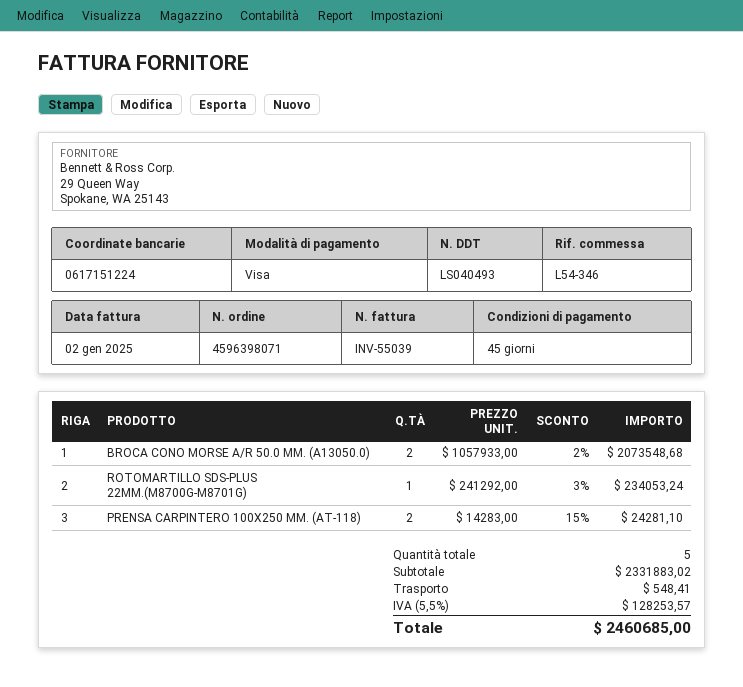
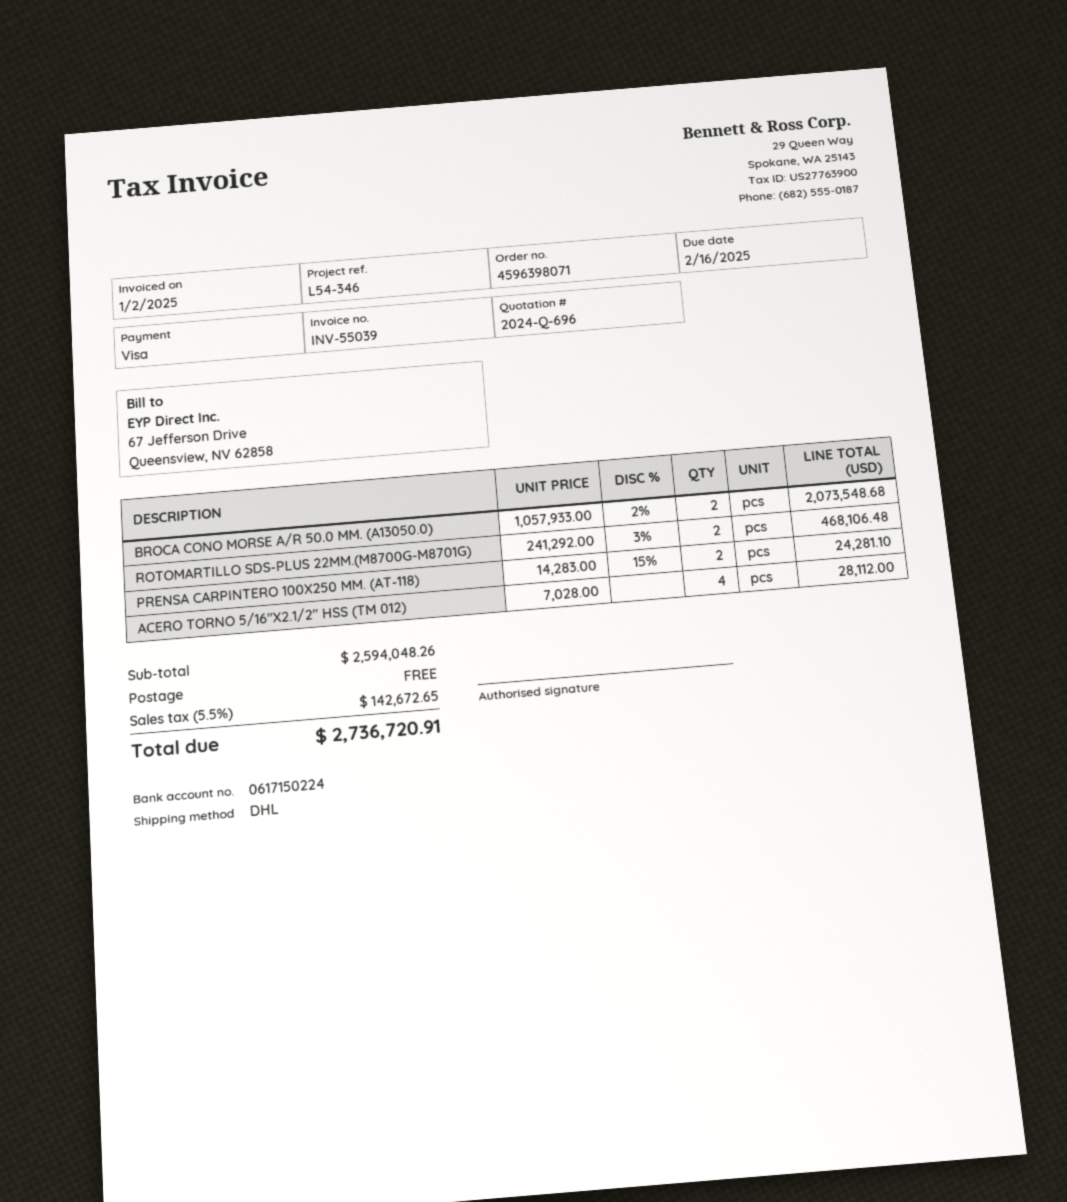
bank account: 0617151224 -> 0617150224
ROTOMARTILLO SDS-PLUS 22MM.(M8700G-M8701G): 1 x 241292.00 - 3% = 234053.24 -> 2 x 241292.00 - 3% = 468106.48
ACERO TORNO 5/16″X2.1/2″ HSS (TM 012): none -> 4 x 7028.00 = 28112.00
subtotal: 2331883.02 -> 2594048.26
shipping: 548.41 -> 0.00
tax: 5.5% = 128253.57 -> 5.5% = 142672.65
total: 2460685.00 -> 2736720.91

